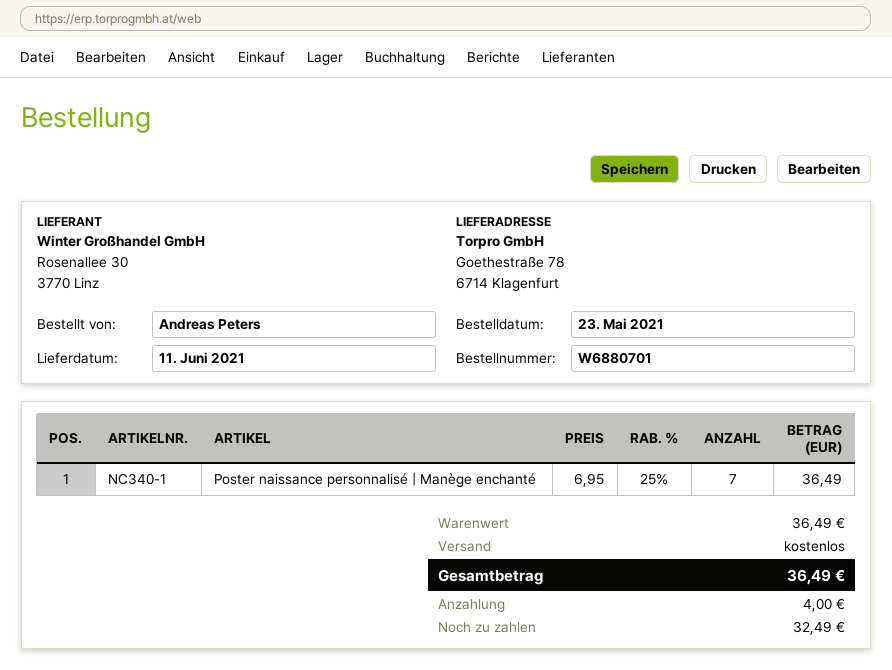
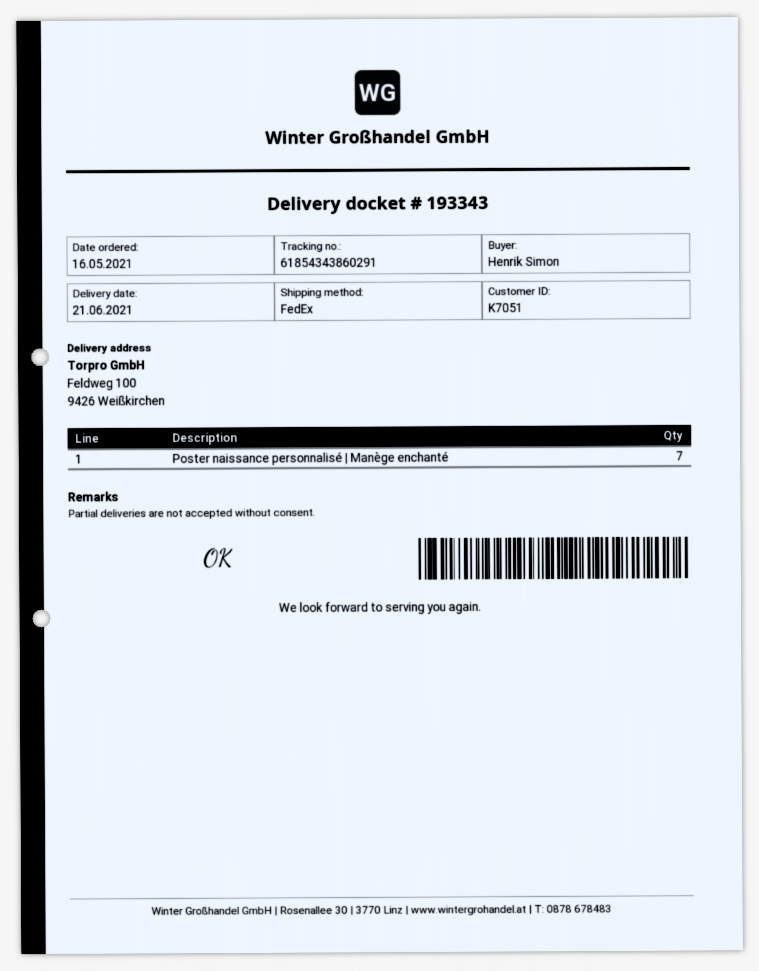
order date: 2021-05-23 -> 2021-05-16
delivery date: 2021-06-11 -> 2021-06-21
ordered by: Andreas Peters -> Henrik Simon
ship to: Goethestraße 78, 6714 Klagenfurt -> Feldweg 100, 9426 Weißkirchen

